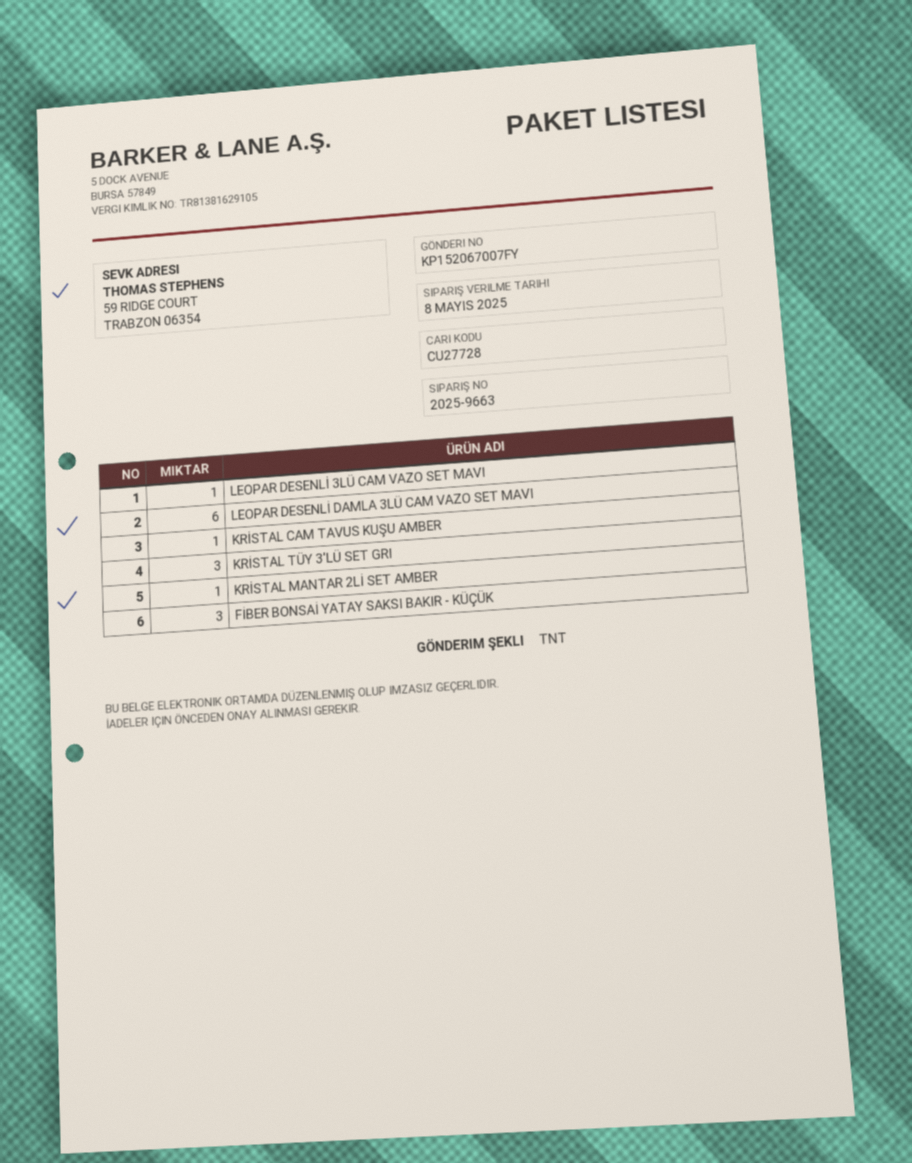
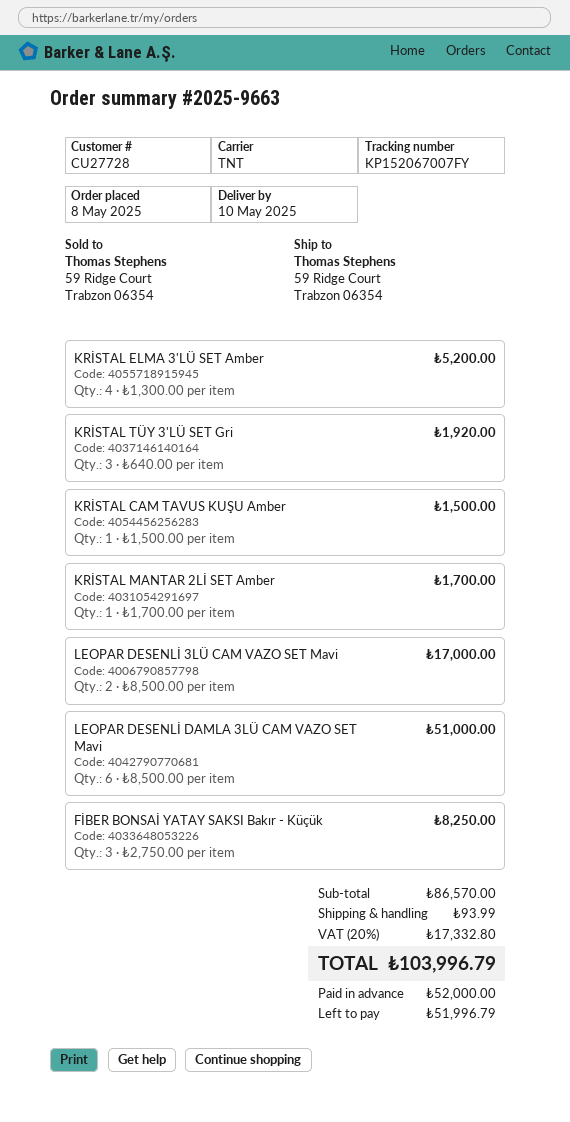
LEOPAR DESENLİ 3LÜ CAM VAZO SET MAVI: 1 -> 2
KRİSTAL ELMA 3'LÜ SET Amber: none -> 4

